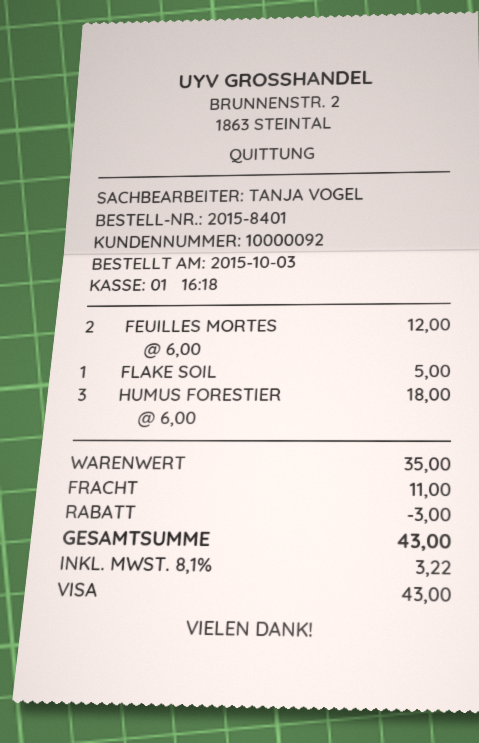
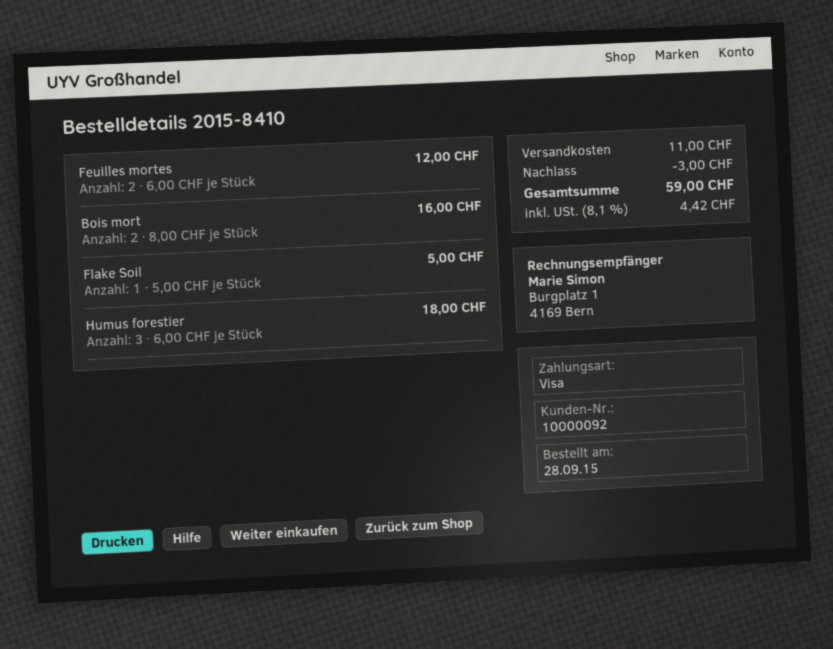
order number: 2015-8401 -> 2015-8410
order date: 2015-10-03 -> 2015-09-28
Bois mort: none -> 2 x 8.00 = 16.00
tax: 8.1% = 3.22 -> 8.1% = 4.42
total: 43.00 -> 59.00

